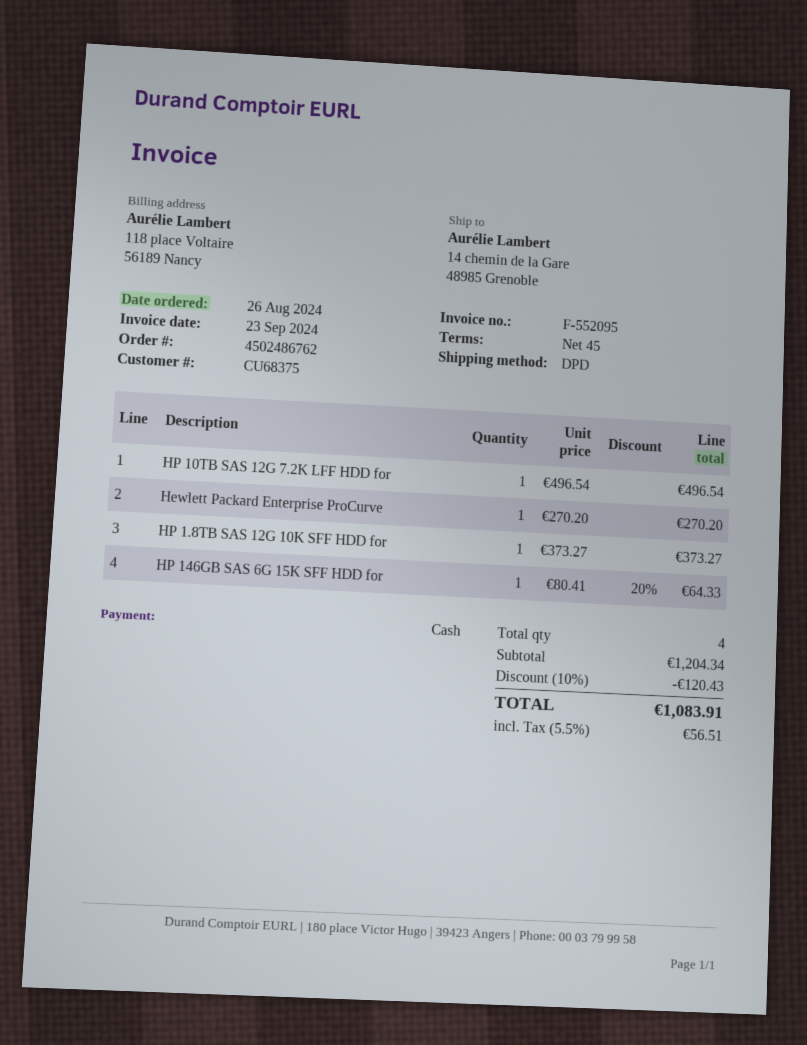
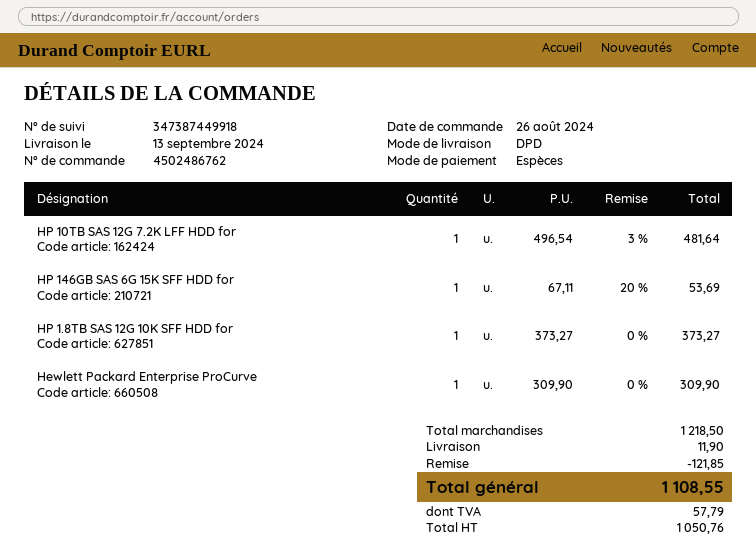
HP 10TB SAS 12G 7.2K LFF HDD for: 1 x 496.54 = 496.54 -> 1 x 496.54 - 3% = 481.64
Hewlett Packard Enterprise ProCurve: 1 x 270.20 = 270.20 -> 1 x 309.90 = 309.90
HP 146GB SAS 6G 15K SFF HDD for: 1 x 80.41 - 20% = 64.33 -> 1 x 67.11 - 20% = 53.69
subtotal: 1204.34 -> 1218.50
discount: 120.43 -> 121.85
shipping: none -> 11.90
tax: 56.51 -> 57.79
total: 1083.91 -> 1108.55

